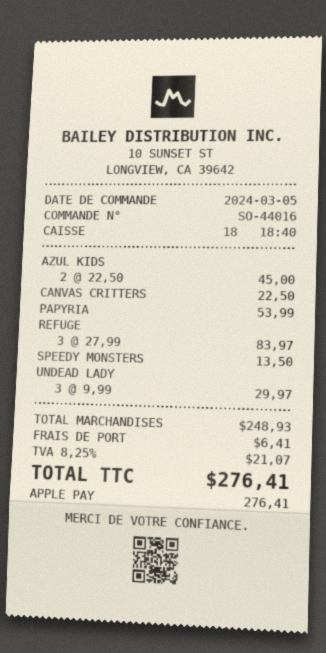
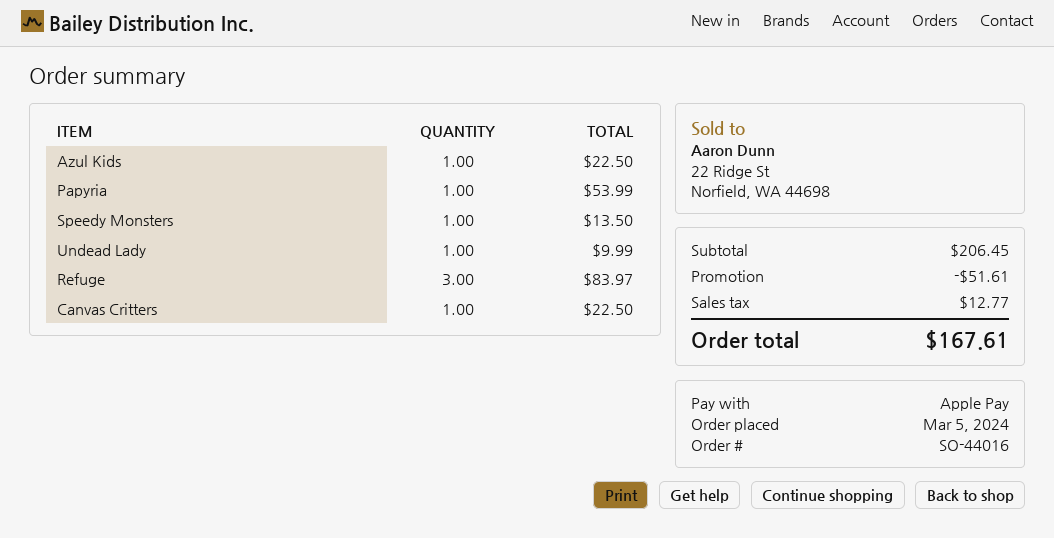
AZUL KIDS: 2 for 45.00 -> 1 for 22.50
UNDEAD LADY: 3 for 29.97 -> 1 for 9.99
subtotal: 248.93 -> 206.45
discount: none -> 51.61
shipping: 6.41 -> none
tax: 21.07 -> 12.77
total: 276.41 -> 167.61

